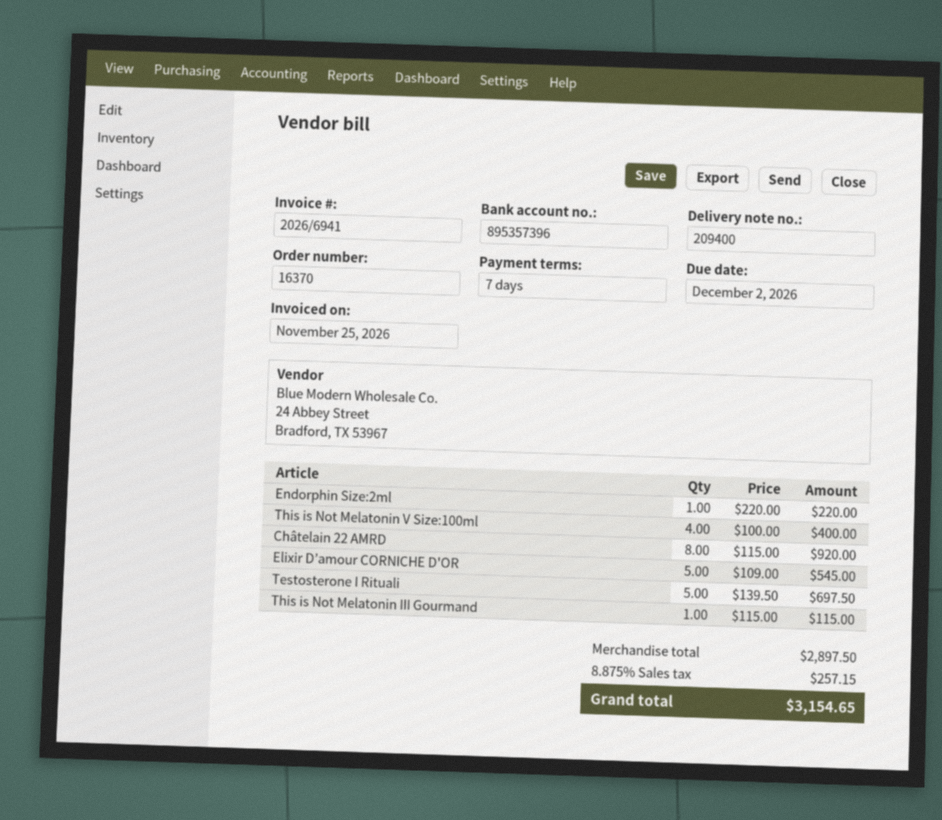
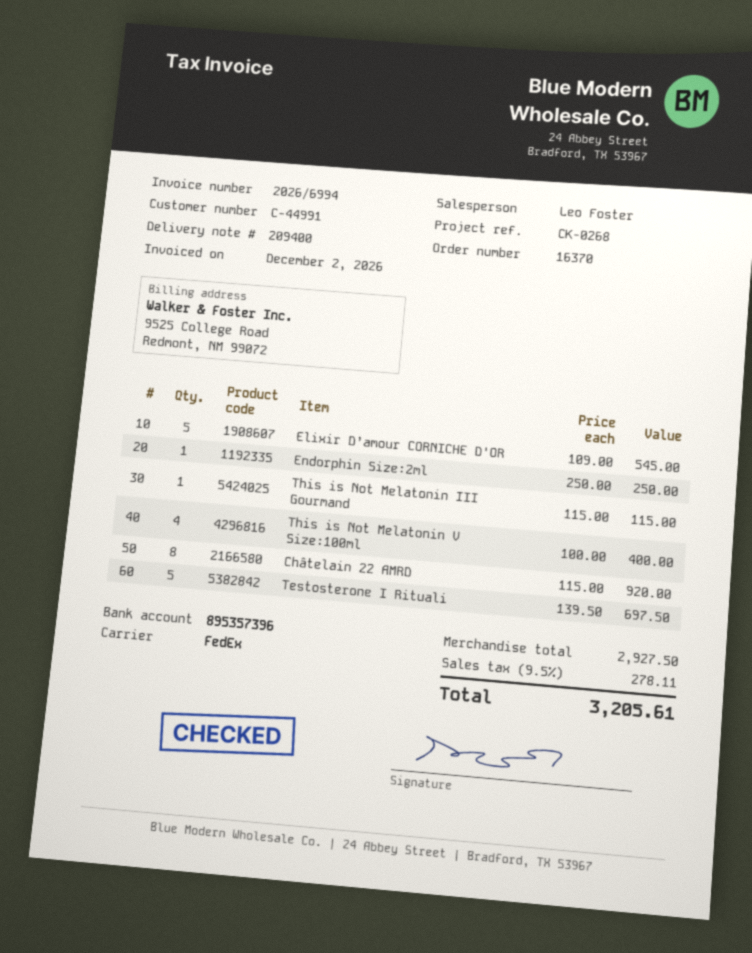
invoice number: 2026/6941 -> 2026/6994
invoice date: 2026-11-25 -> 2026-12-02
Endorphin Size:2ml: 1 x 220.00 = 220.00 -> 1 x 250.00 = 250.00
subtotal: 2897.50 -> 2927.50
tax: 8.875% = 257.15 -> 9.5% = 278.11
total: 3154.65 -> 3205.61

